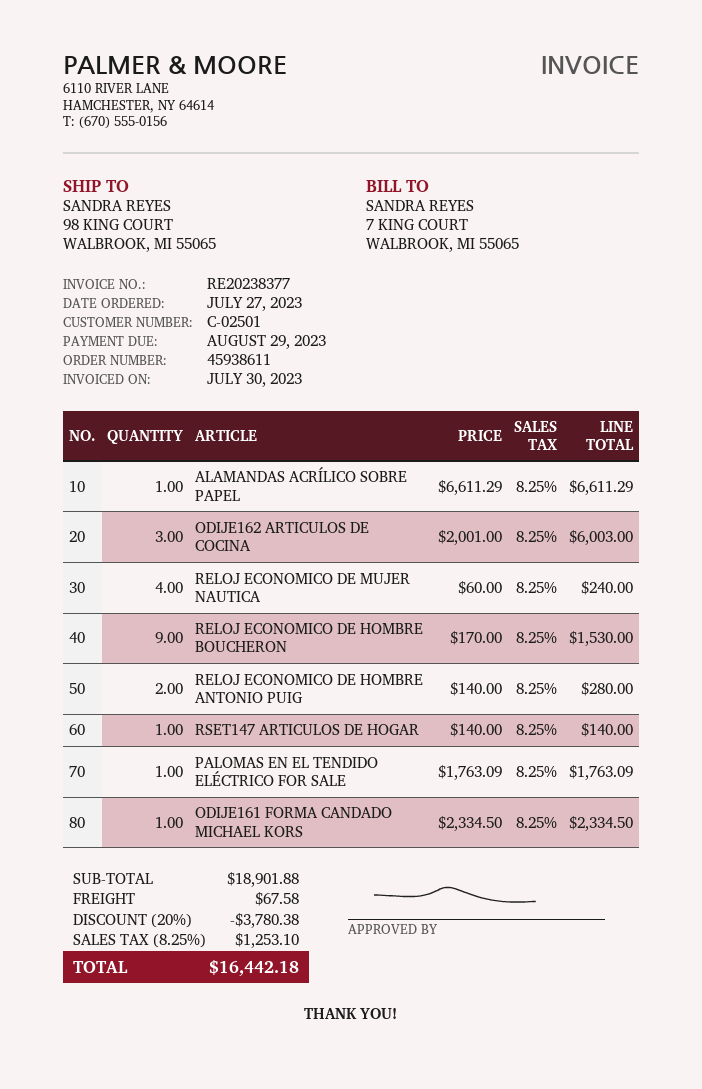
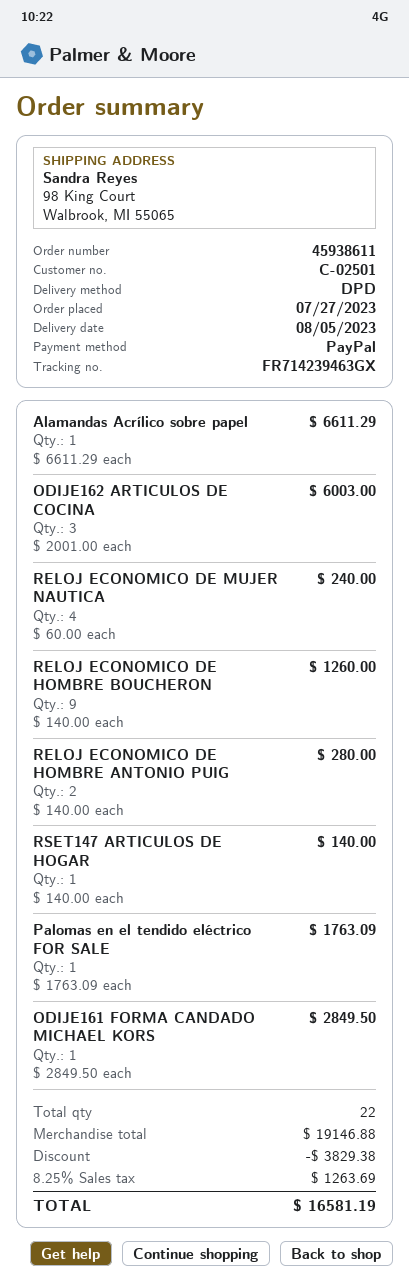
RELOJ ECONOMICO DE HOMBRE BOUCHERON: 9 x 170.00 = 1530.00 -> 9 x 140.00 = 1260.00
ODIJE161 FORMA CANDADO MICHAEL KORS: 1 x 2334.50 = 2334.50 -> 1 x 2849.50 = 2849.50
subtotal: 18901.88 -> 19146.88
discount: 3780.38 -> 3829.38
shipping: 67.58 -> none
tax: 8.25% = 1253.10 -> 8.25% = 1263.69
total: 16442.18 -> 16581.19

